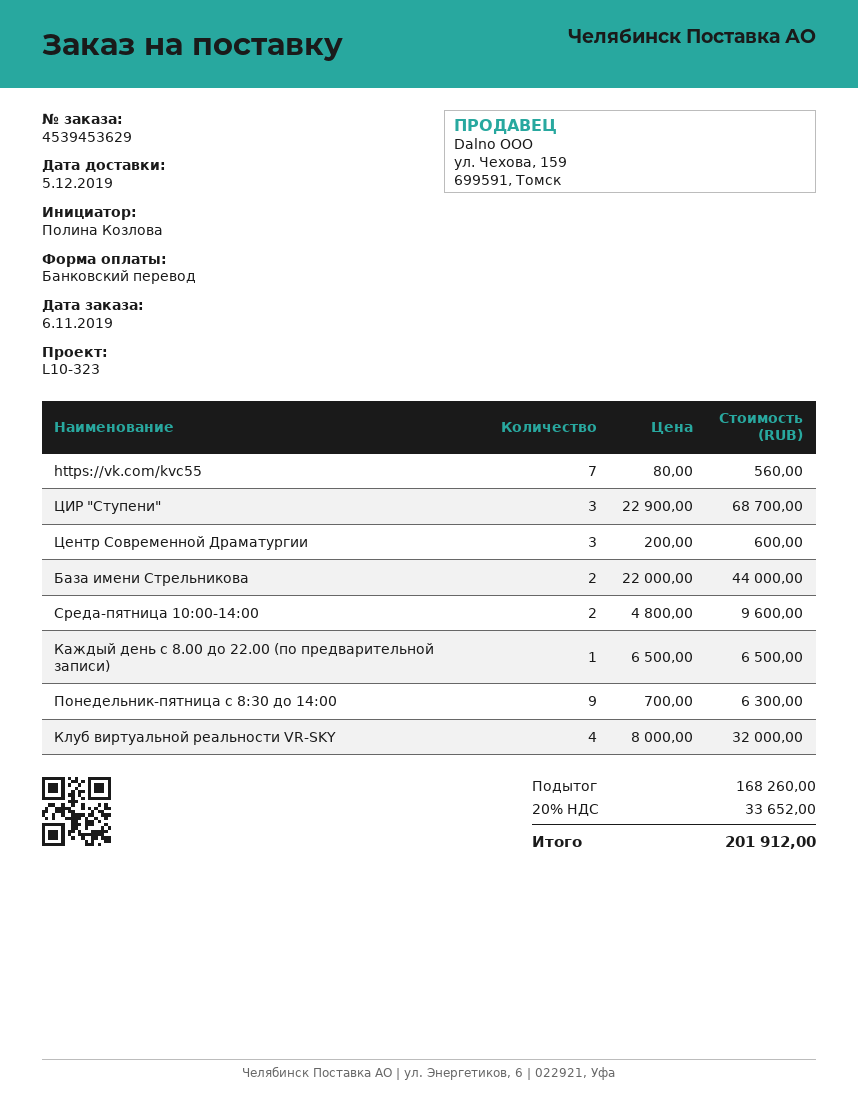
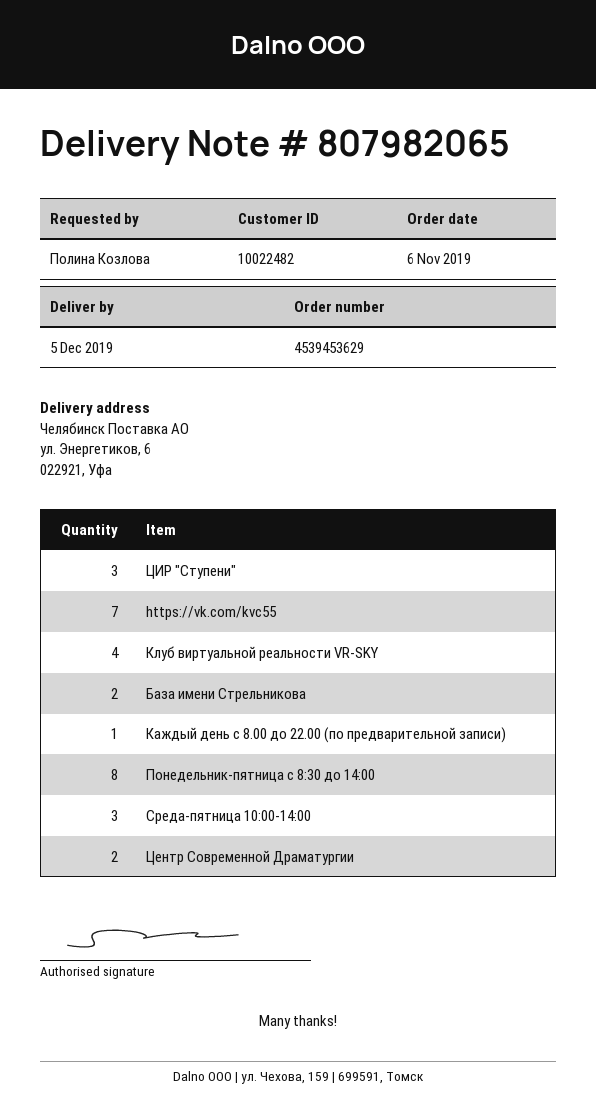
Центр Современной Драматургии: 3 -> 2
Среда-пятница 10:00-14:00: 2 -> 3
Понедельник-пятница с 8:30 до 14:00: 9 -> 8

